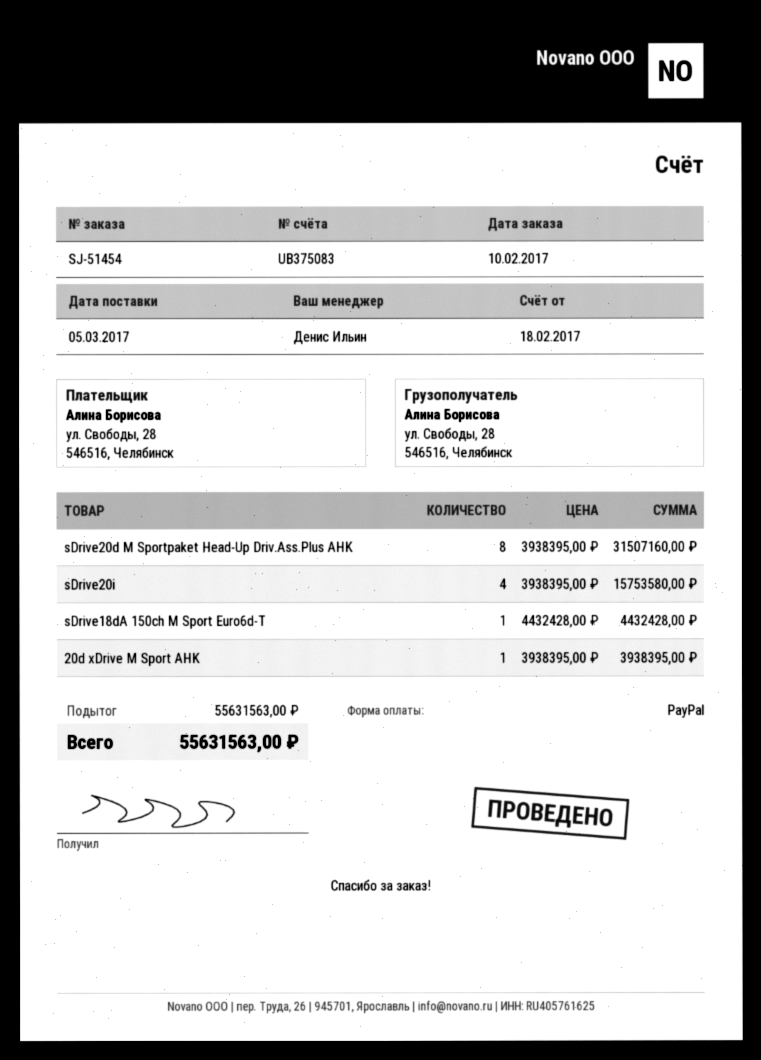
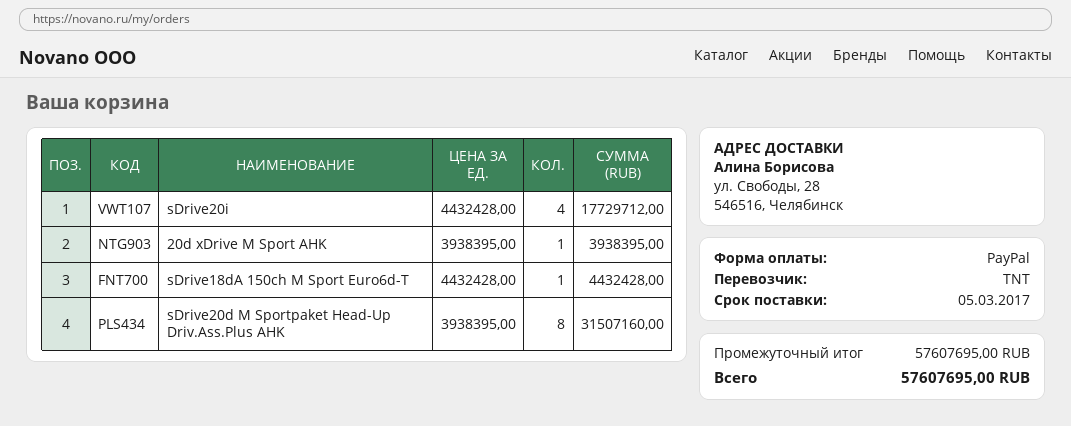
sDrive20i: 4 x 3938395.00 = 15753580.00 -> 4 x 4432428.00 = 17729712.00
subtotal: 55631563.00 -> 57607695.00
total: 55631563.00 -> 57607695.00

